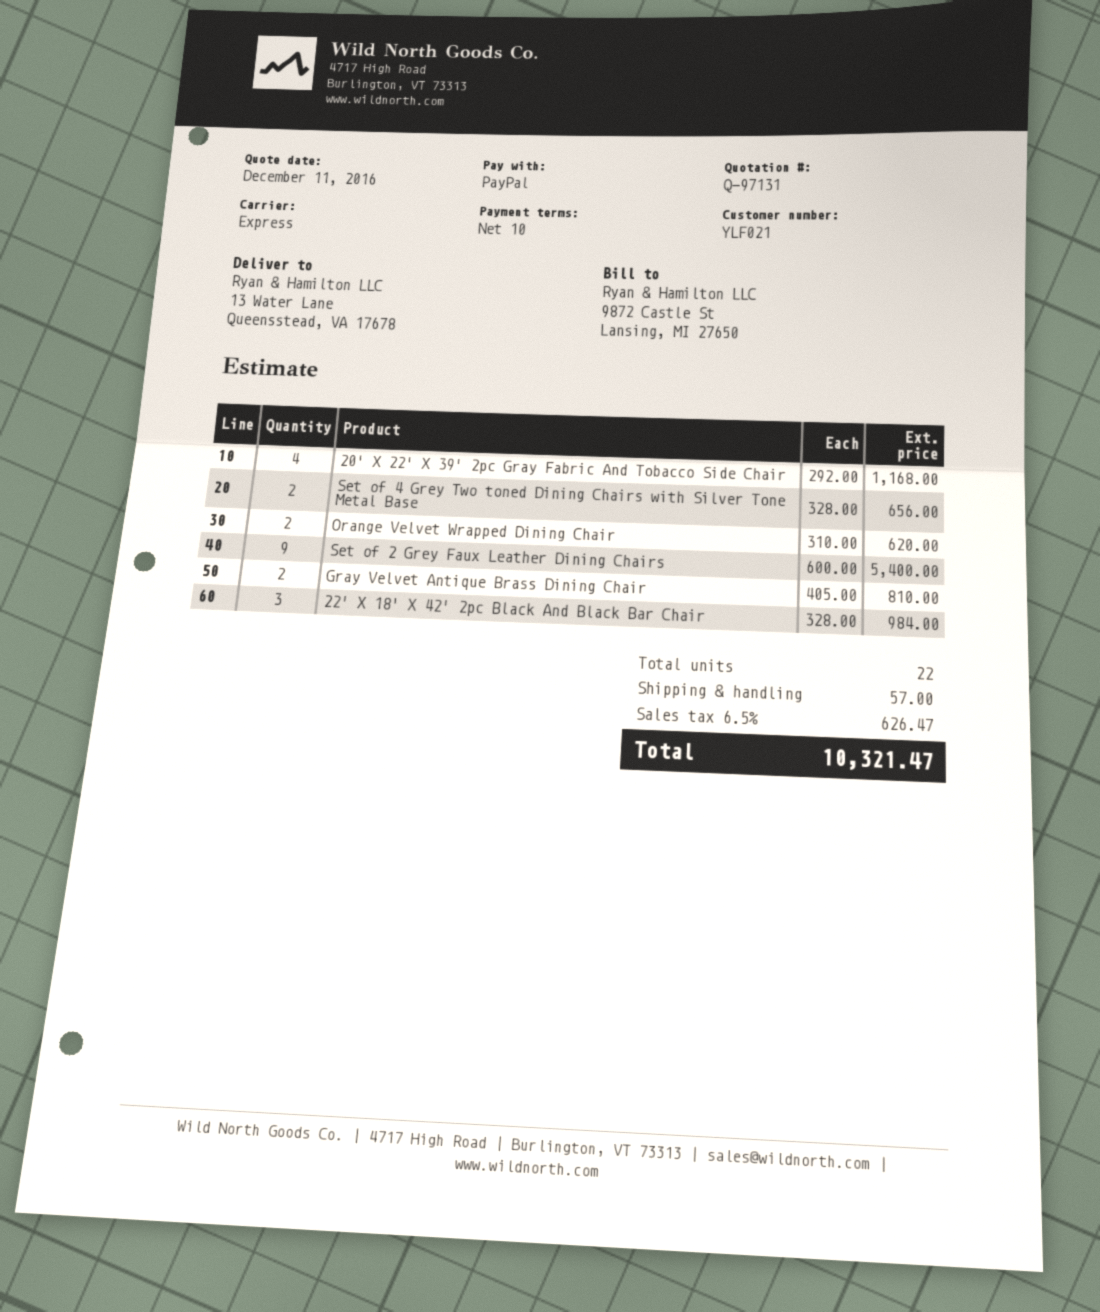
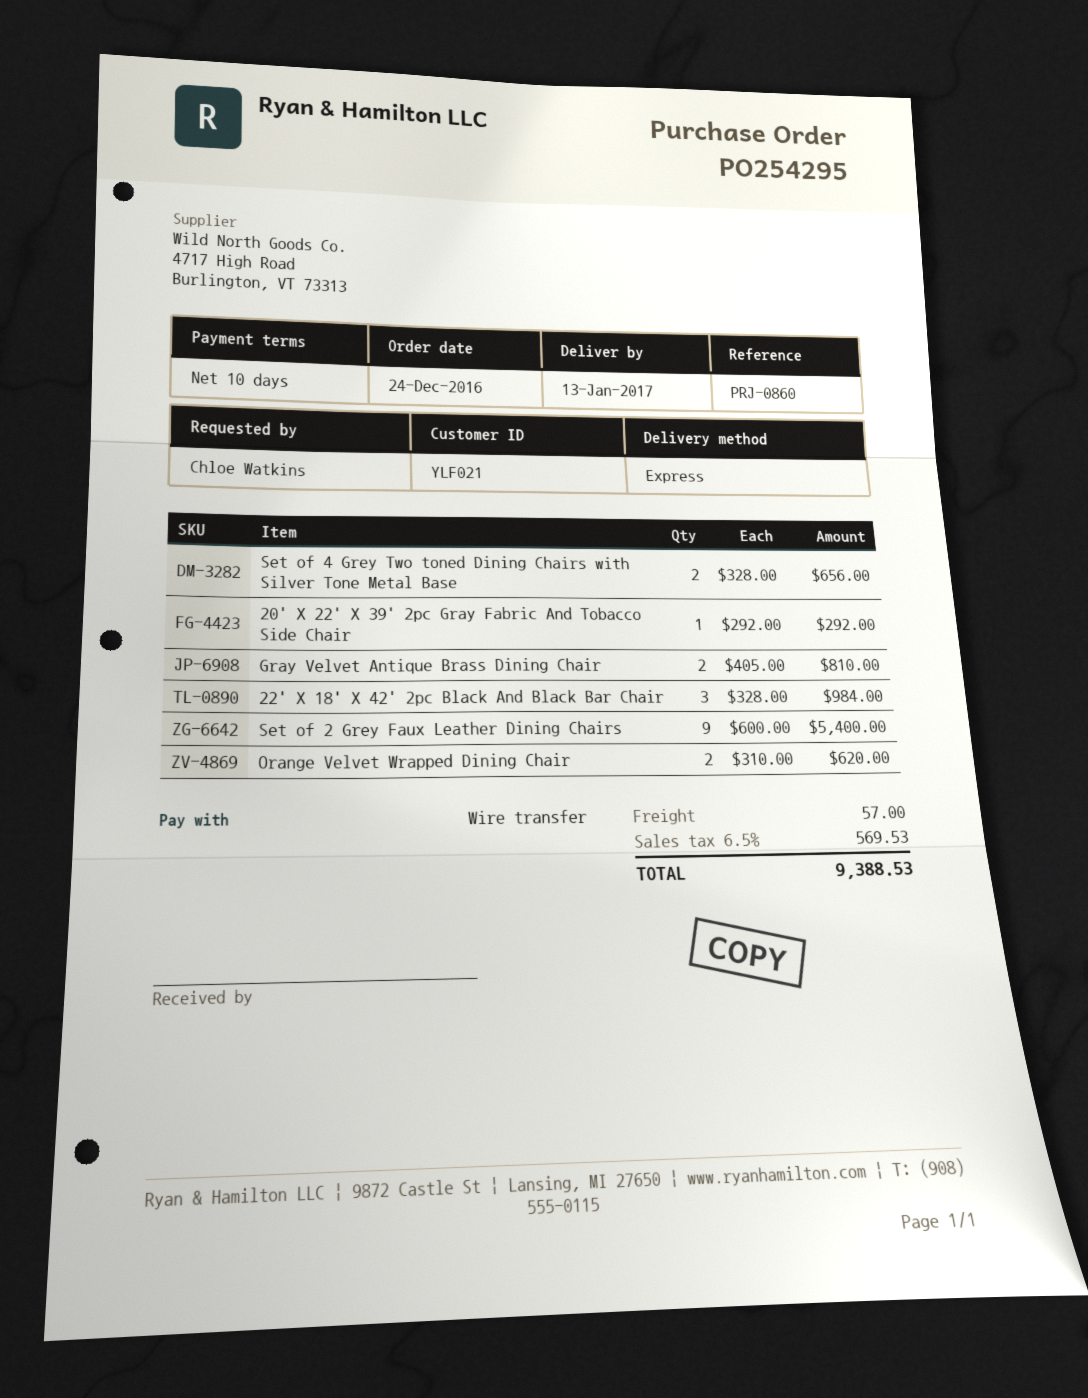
payment method: PayPal -> bank transfer
20' X 22' X 39' 2pc Gray Fabric And Tobacco Side Chair: 4 x 292.00 = 1168.00 -> 1 x 292.00 = 292.00
tax: 6.5% = 626.47 -> 6.5% = 569.53
total: 10321.47 -> 9388.53

